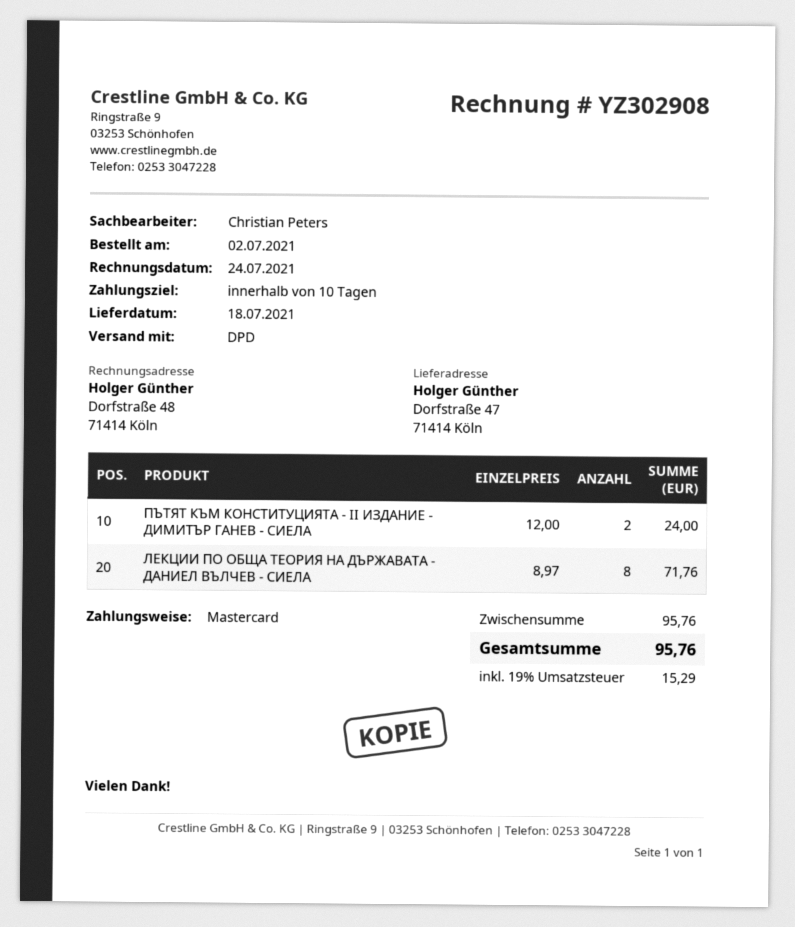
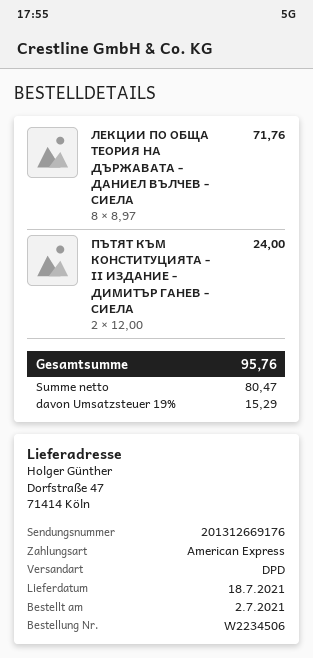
payment method: Mastercard -> American Express

